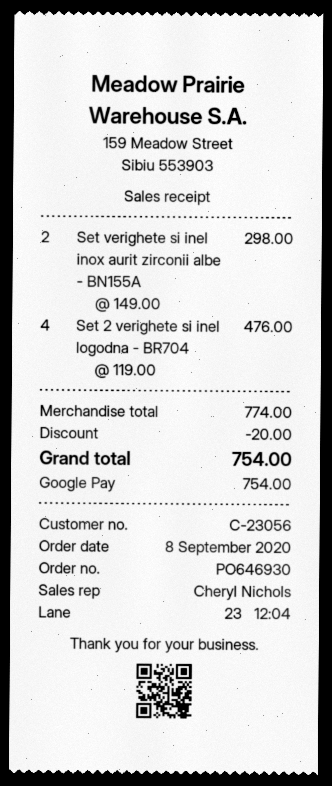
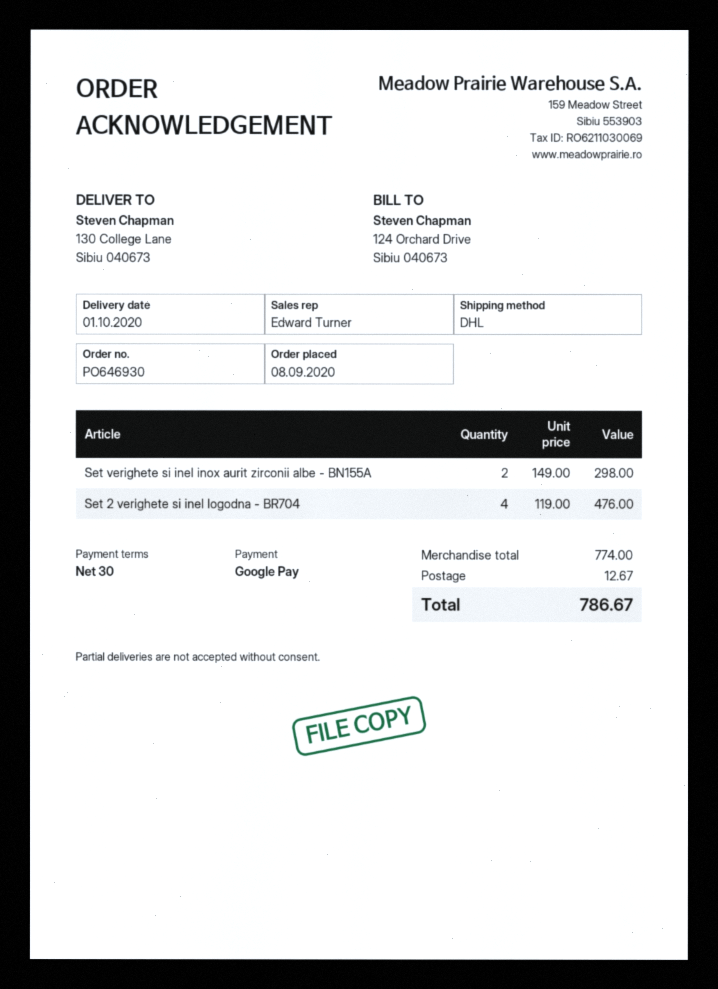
sales rep: Cheryl Nichols -> Edward Turner
discount: 20.00 -> none
shipping: none -> 12.67
total: 754.00 -> 786.67

